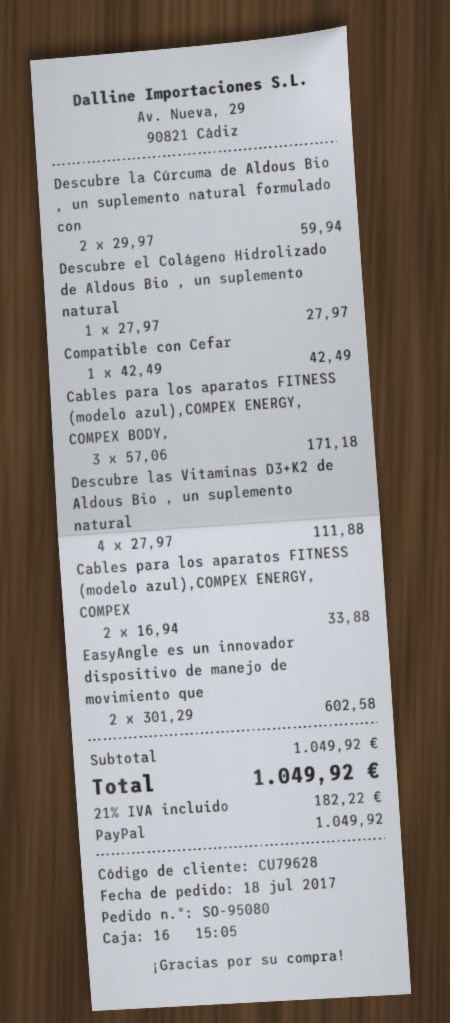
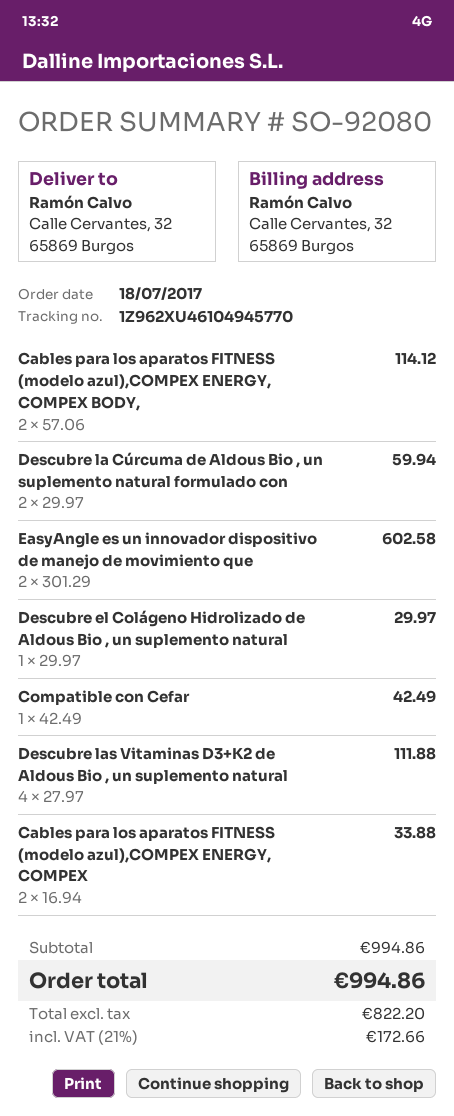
order number: SO-95080 -> SO-92080
Descubre el Colágeno Hidrolizado de Aldous Bio , un suplemento natural: 1 x 27.97 = 27.97 -> 1 x 29.97 = 29.97
Cables para los aparatos FITNESS (modelo azul),COMPEX ENERGY, COMPEX BODY,: 3 x 57.06 = 171.18 -> 2 x 57.06 = 114.12
subtotal: 1049.92 -> 994.86
tax: 21% = 182.22 -> 21% = 172.66
total: 1049.92 -> 994.86

